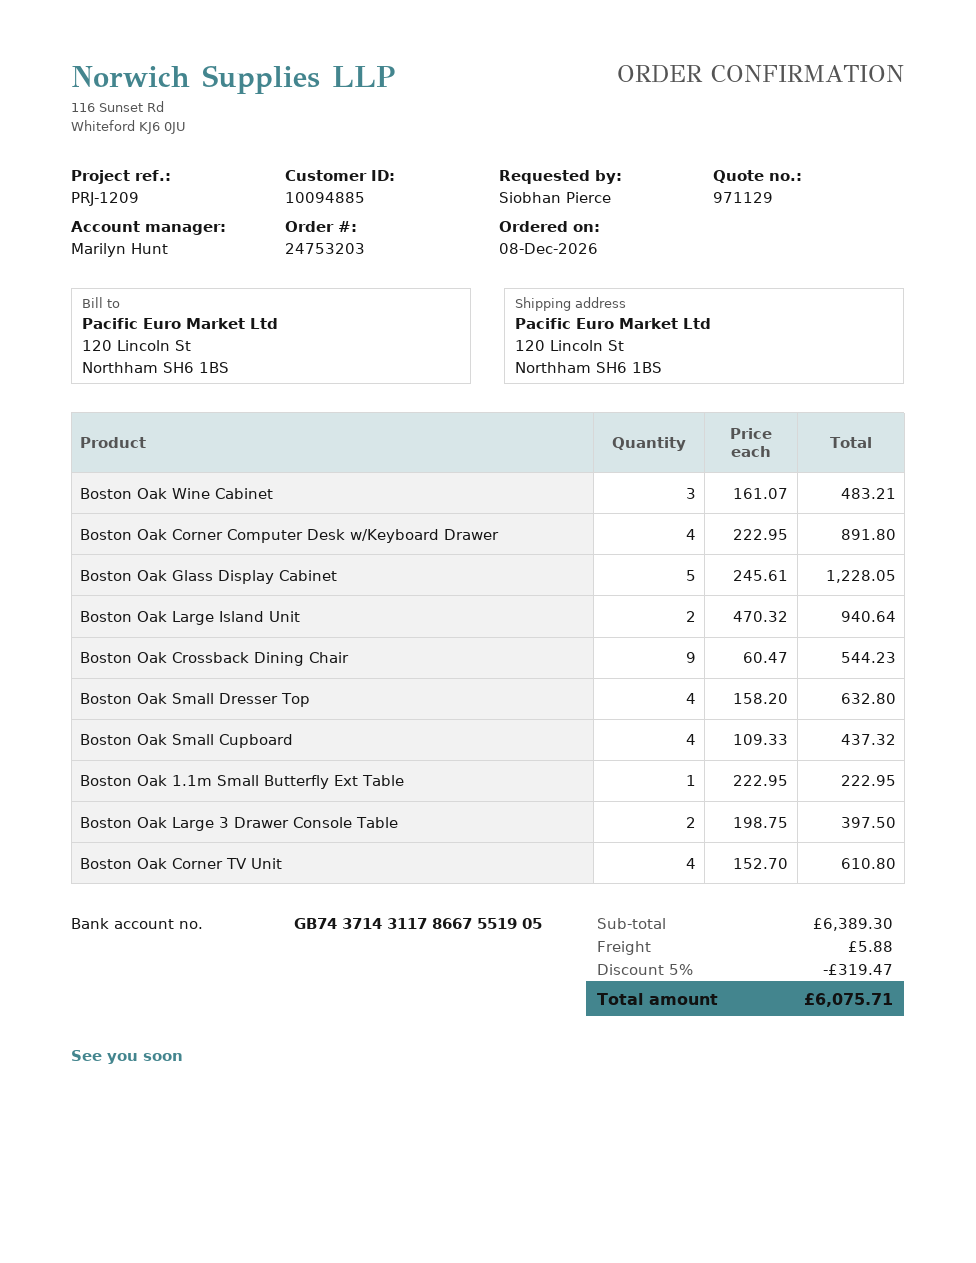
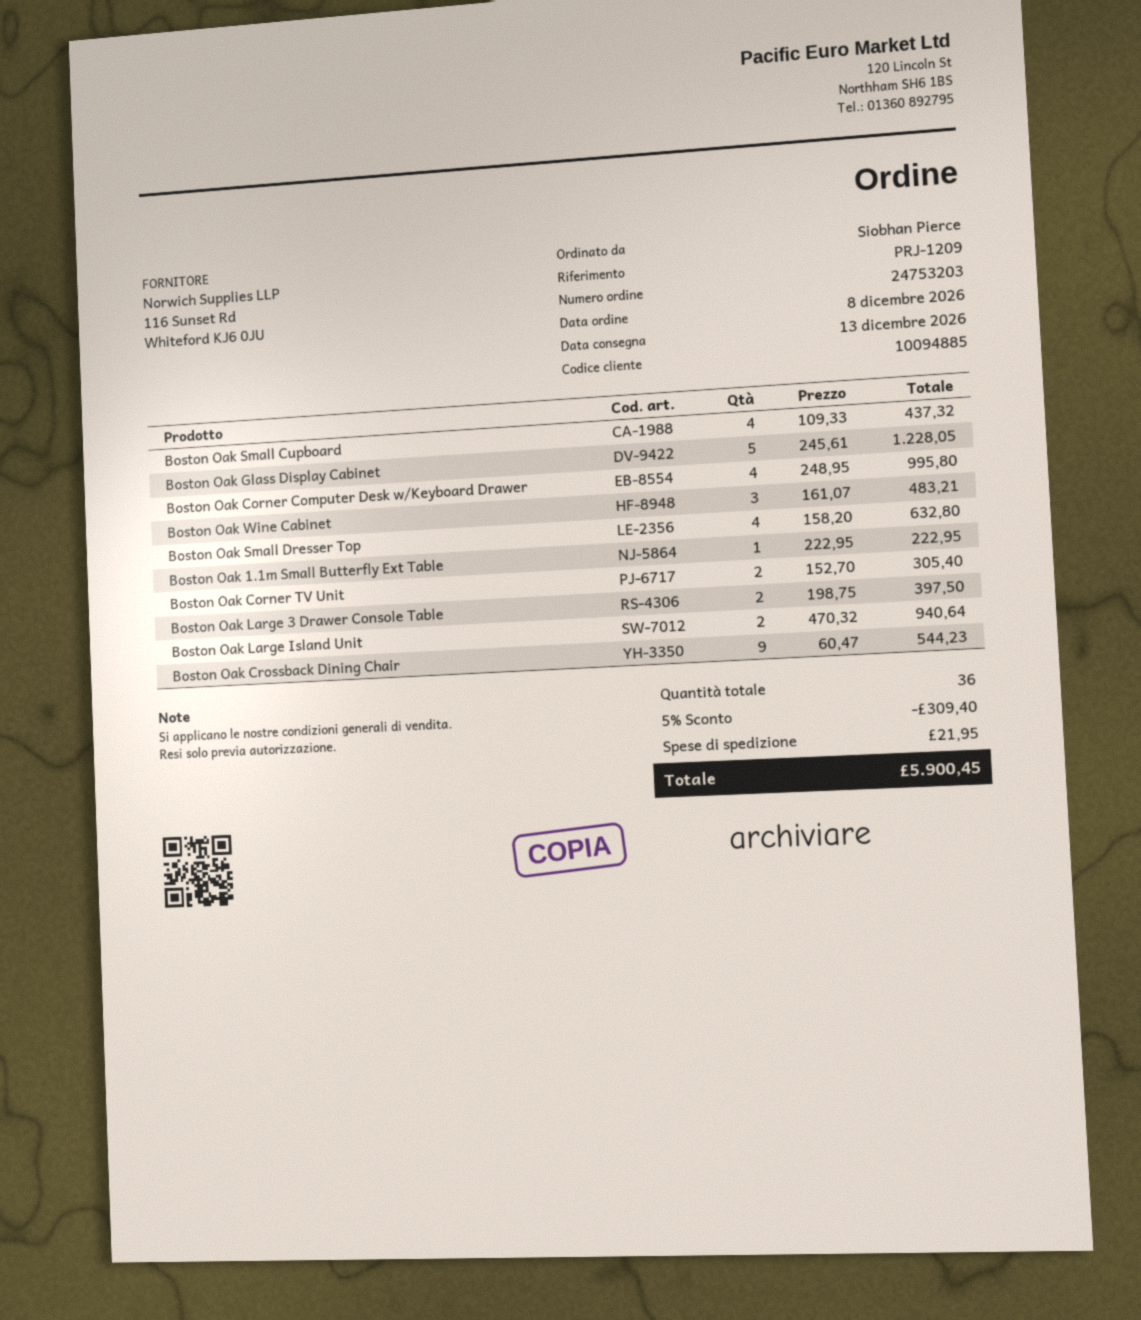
Boston Oak Corner Computer Desk w/Keyboard Drawer: 4 x 222.95 = 891.80 -> 4 x 248.95 = 995.80
Boston Oak Corner TV Unit: 4 x 152.70 = 610.80 -> 2 x 152.70 = 305.40
discount: 5% = 319.47 -> 5% = 309.40
shipping: 5.88 -> 21.95
total: 6075.71 -> 5900.45

